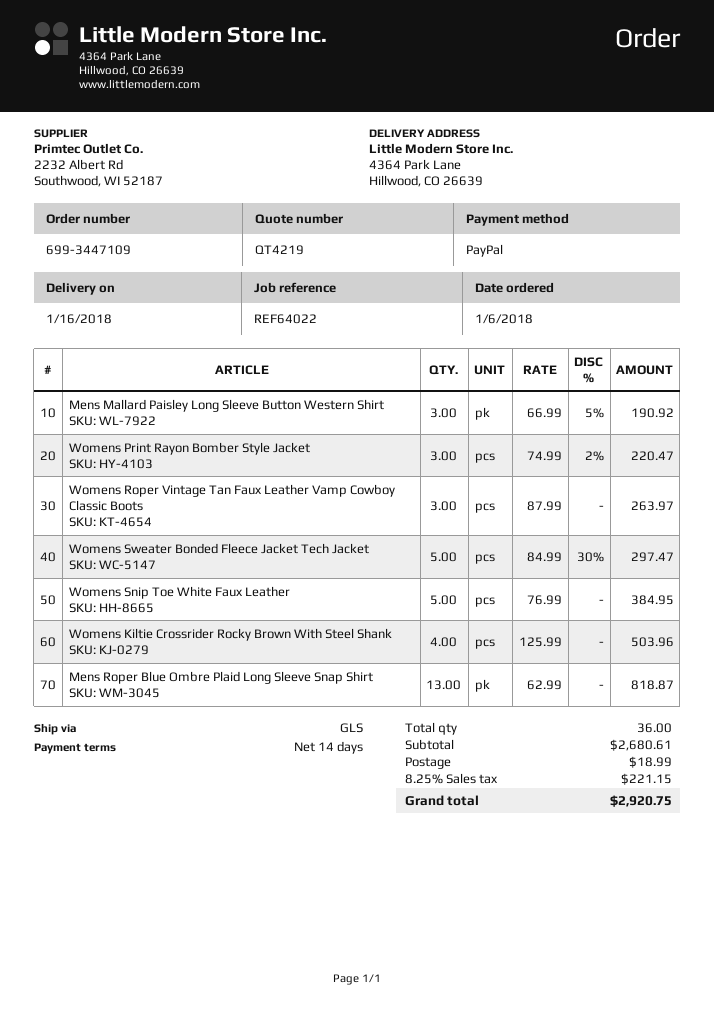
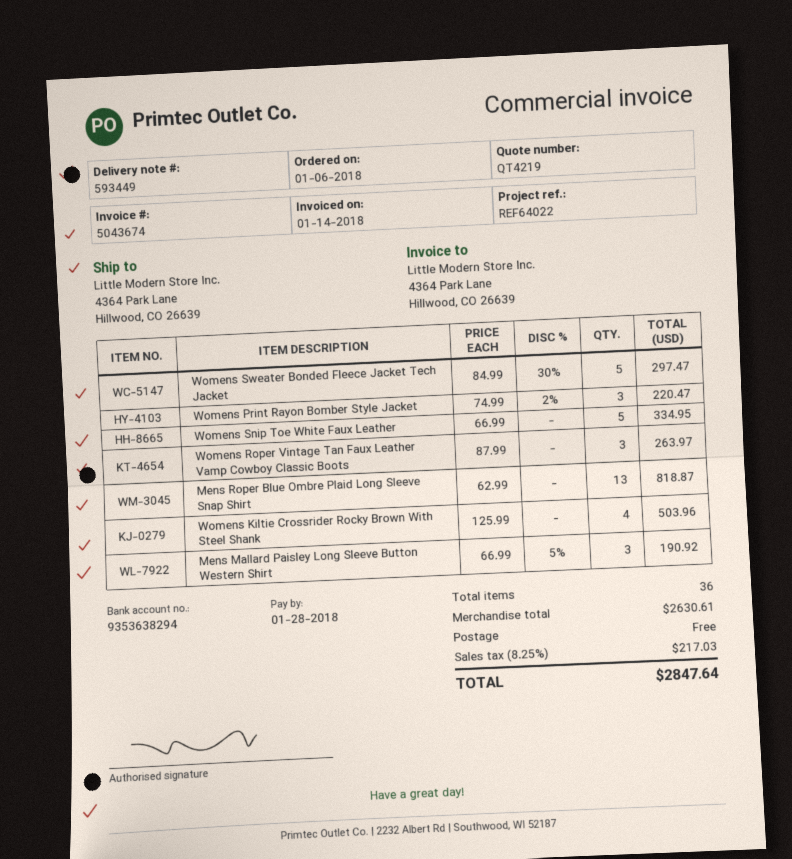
Womens Snip Toe White Faux Leather: 5 x 76.99 = 384.95 -> 5 x 66.99 = 334.95
subtotal: 2680.61 -> 2630.61
shipping: 18.99 -> 0.00
tax: 8.25% = 221.15 -> 8.25% = 217.03
total: 2920.75 -> 2847.64

